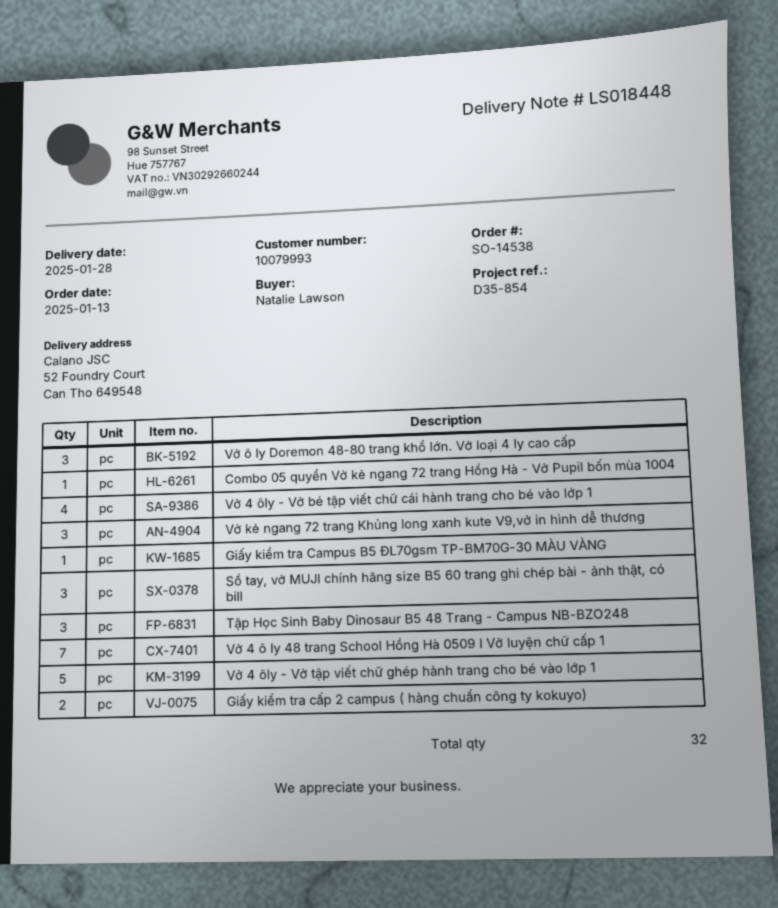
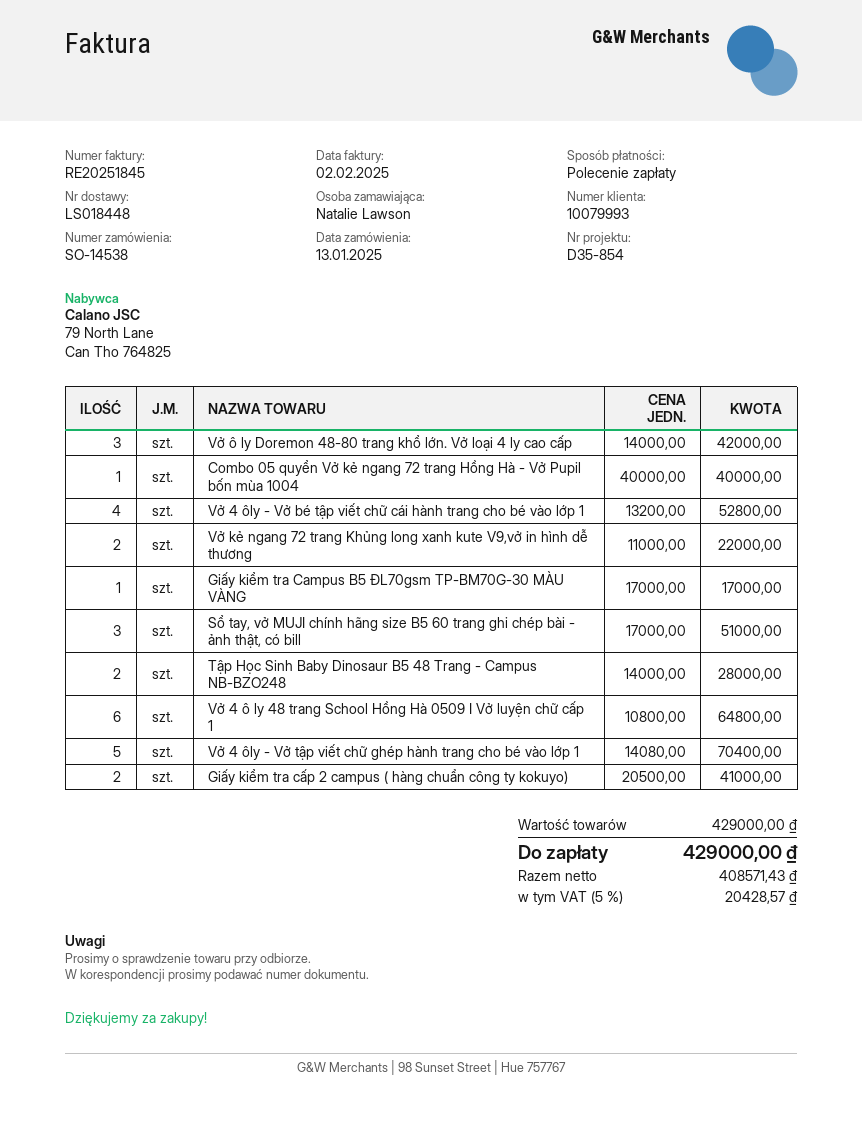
Vở kẻ ngang 72 trang Khủng long xanh kute V9,vở in hình dễ thương: 3 -> 2
Tập Học Sinh Baby Dinosaur B5 48 Trang - Campus NB-BZO248: 3 -> 2
Vở 4 ô ly 48 trang School Hồng Hà 0509 I Vở luyện chữ cấp 1: 7 -> 6

